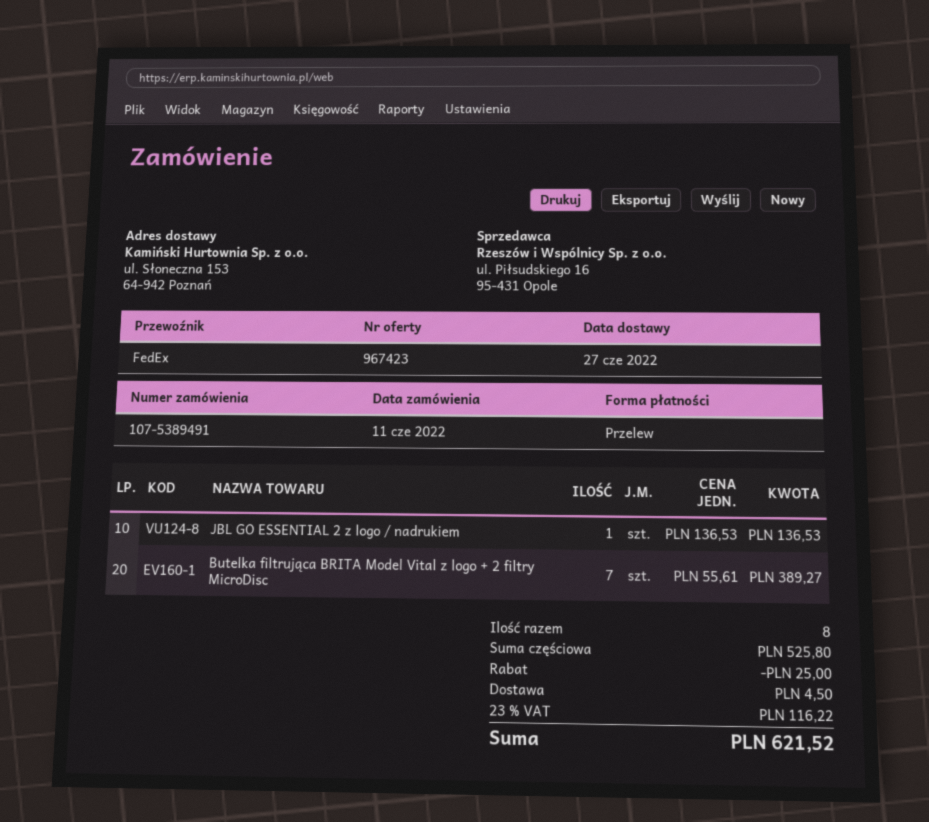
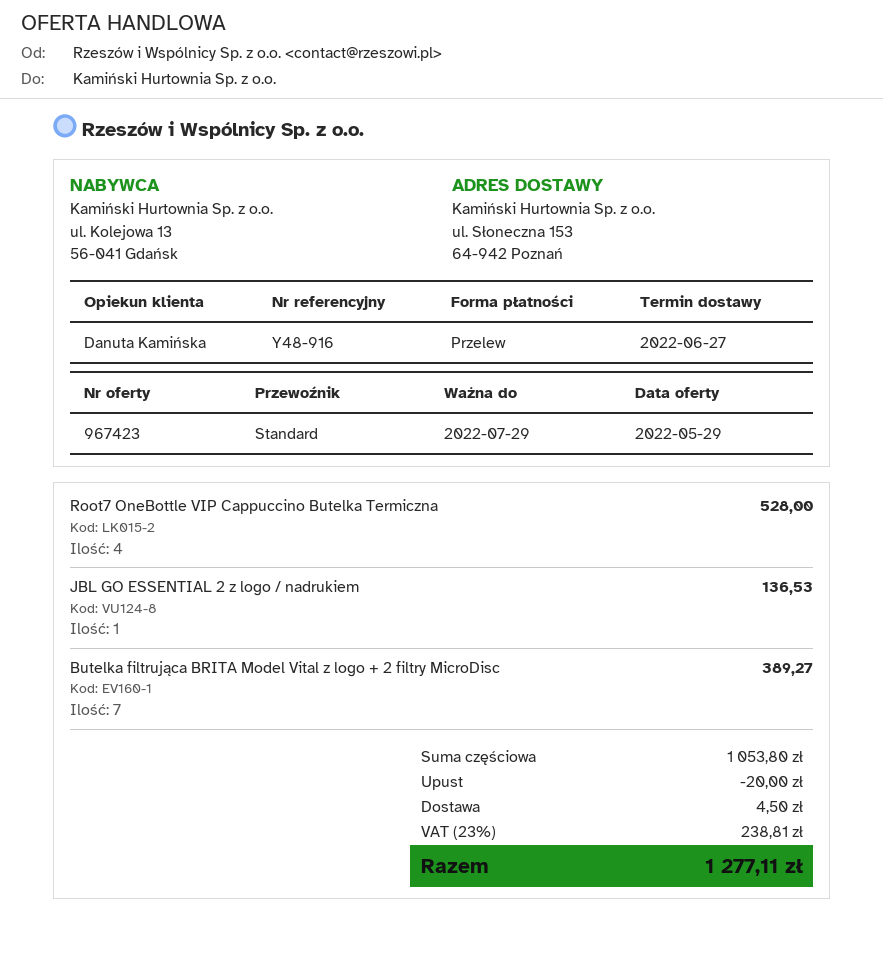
shipping method: FedEx -> standard
Root7 OneBottle VIP Cappuccino Butelka Termiczna: none -> 4 for 528.00
subtotal: 525.80 -> 1053.80
discount: 25.00 -> 20.00
tax: 23% = 116.22 -> 23% = 238.81
total: 621.52 -> 1277.11

